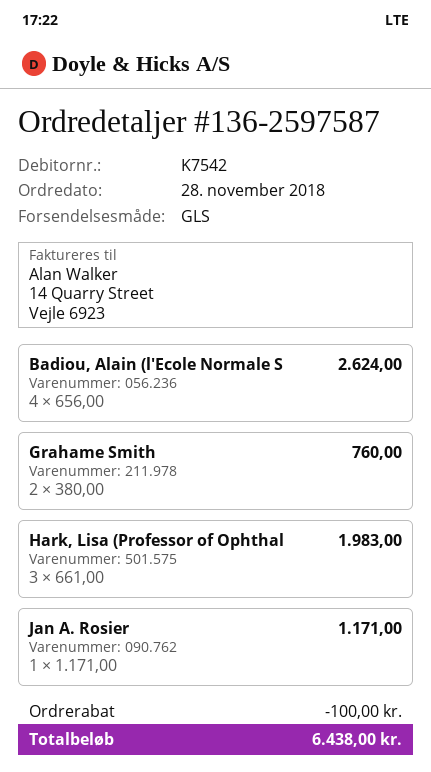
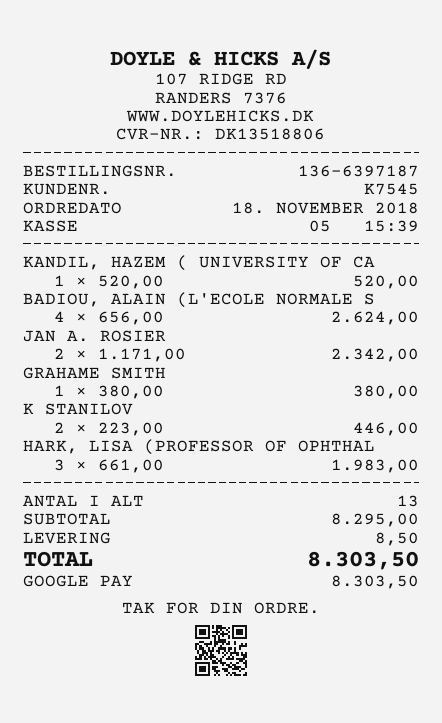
order number: 136-2597587 -> 136-6397187
order date: 2018-11-28 -> 2018-11-18
customer number: K7542 -> K7545
Grahame Smith: 2 x 380.00 = 760.00 -> 1 x 380.00 = 380.00
Jan A. Rosier: 1 x 1171.00 = 1171.00 -> 2 x 1171.00 = 2342.00
KANDIL, HAZEM ( UNIVERSITY OF CA: none -> 1 x 520.00 = 520.00
K STANILOV: none -> 2 x 223.00 = 446.00
discount: 100.00 -> none
shipping: none -> 8.50
total: 6438.00 -> 8303.50

